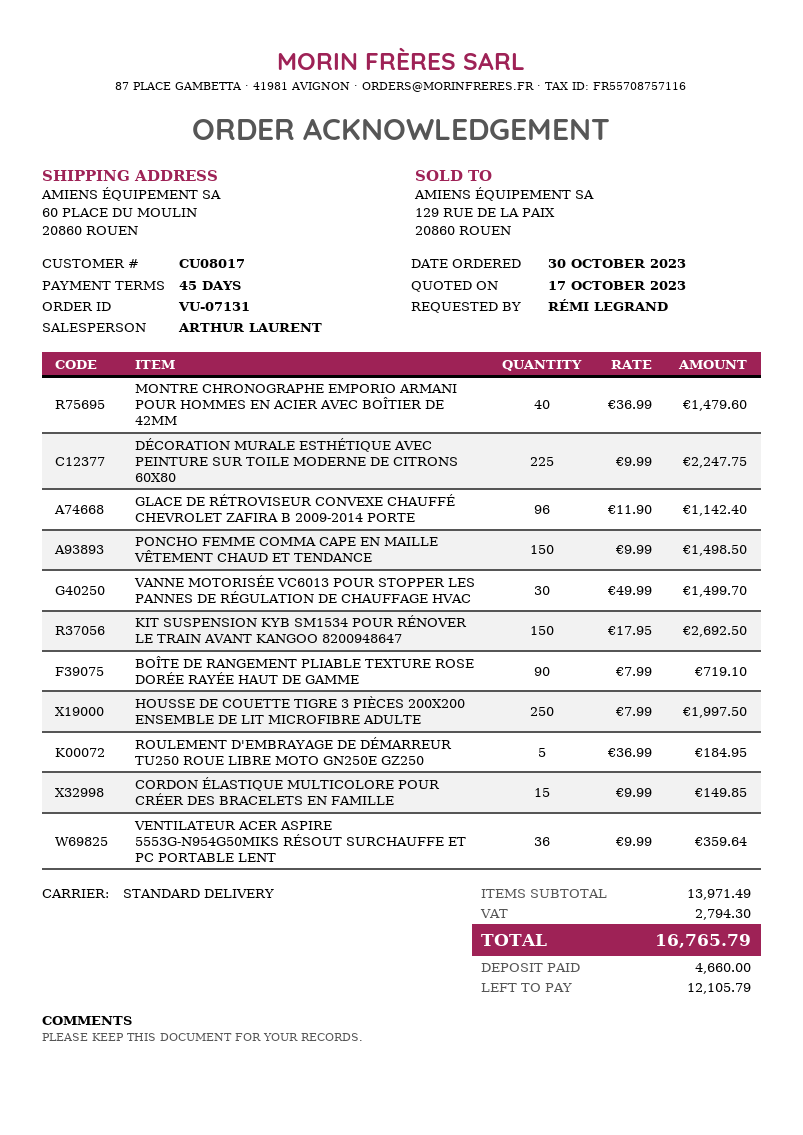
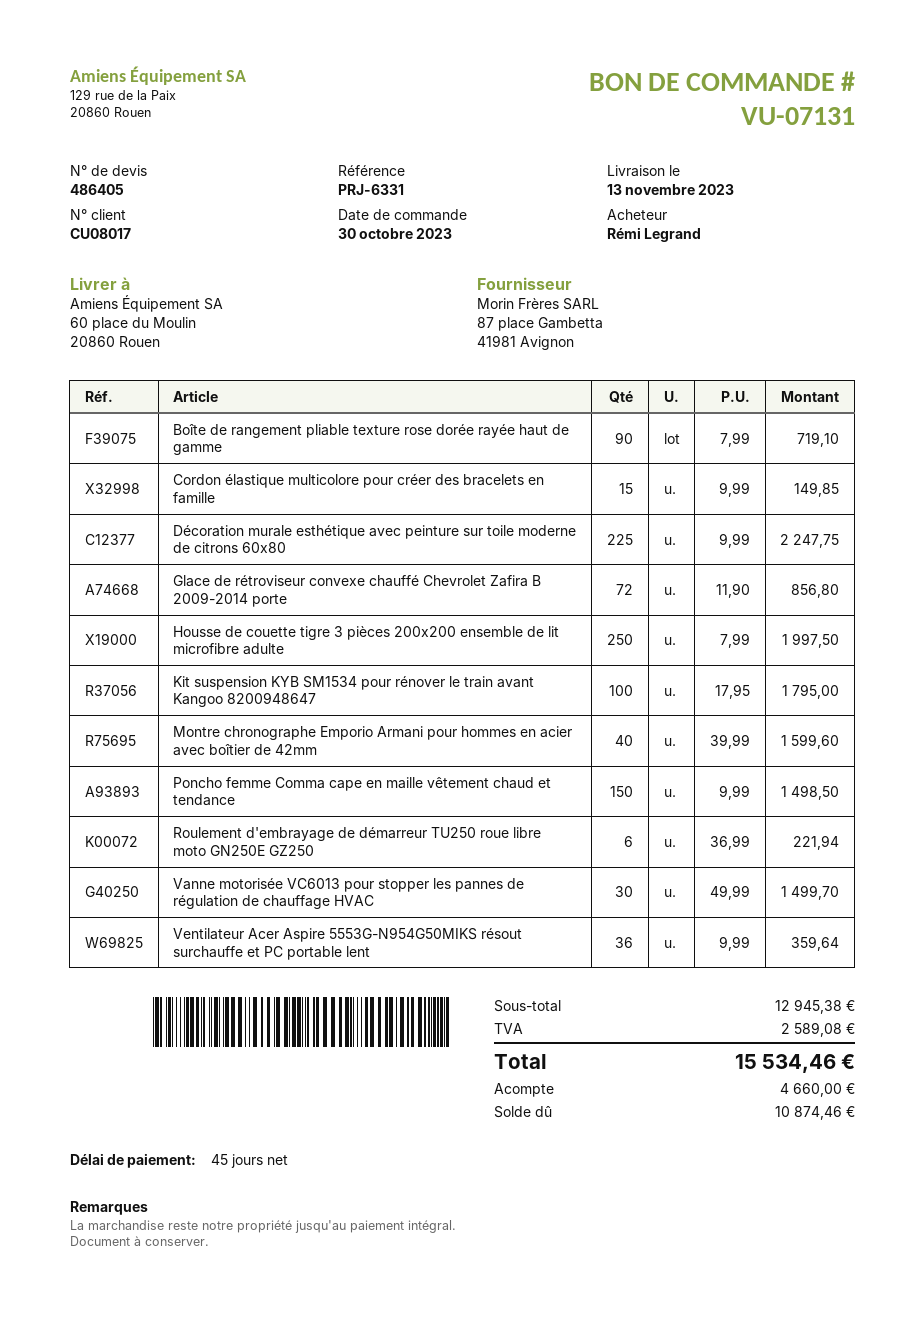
MONTRE CHRONOGRAPHE EMPORIO ARMANI POUR HOMMES EN ACIER AVEC BOÎTIER DE 42MM: 40 x 36.99 = 1479.60 -> 40 x 39.99 = 1599.60
GLACE DE RÉTROVISEUR CONVEXE CHAUFFÉ CHEVROLET ZAFIRA B 2009-2014 PORTE: 96 x 11.90 = 1142.40 -> 72 x 11.90 = 856.80
KIT SUSPENSION KYB SM1534 POUR RÉNOVER LE TRAIN AVANT KANGOO 8200948647: 150 x 17.95 = 2692.50 -> 100 x 17.95 = 1795.00
ROULEMENT D'EMBRAYAGE DE DÉMARREUR TU250 ROUE LIBRE MOTO GN250E GZ250: 5 x 36.99 = 184.95 -> 6 x 36.99 = 221.94
subtotal: 13971.49 -> 12945.38
tax: 2794.30 -> 2589.08
total: 16765.79 -> 15534.46
balance: 12105.79 -> 10874.46

